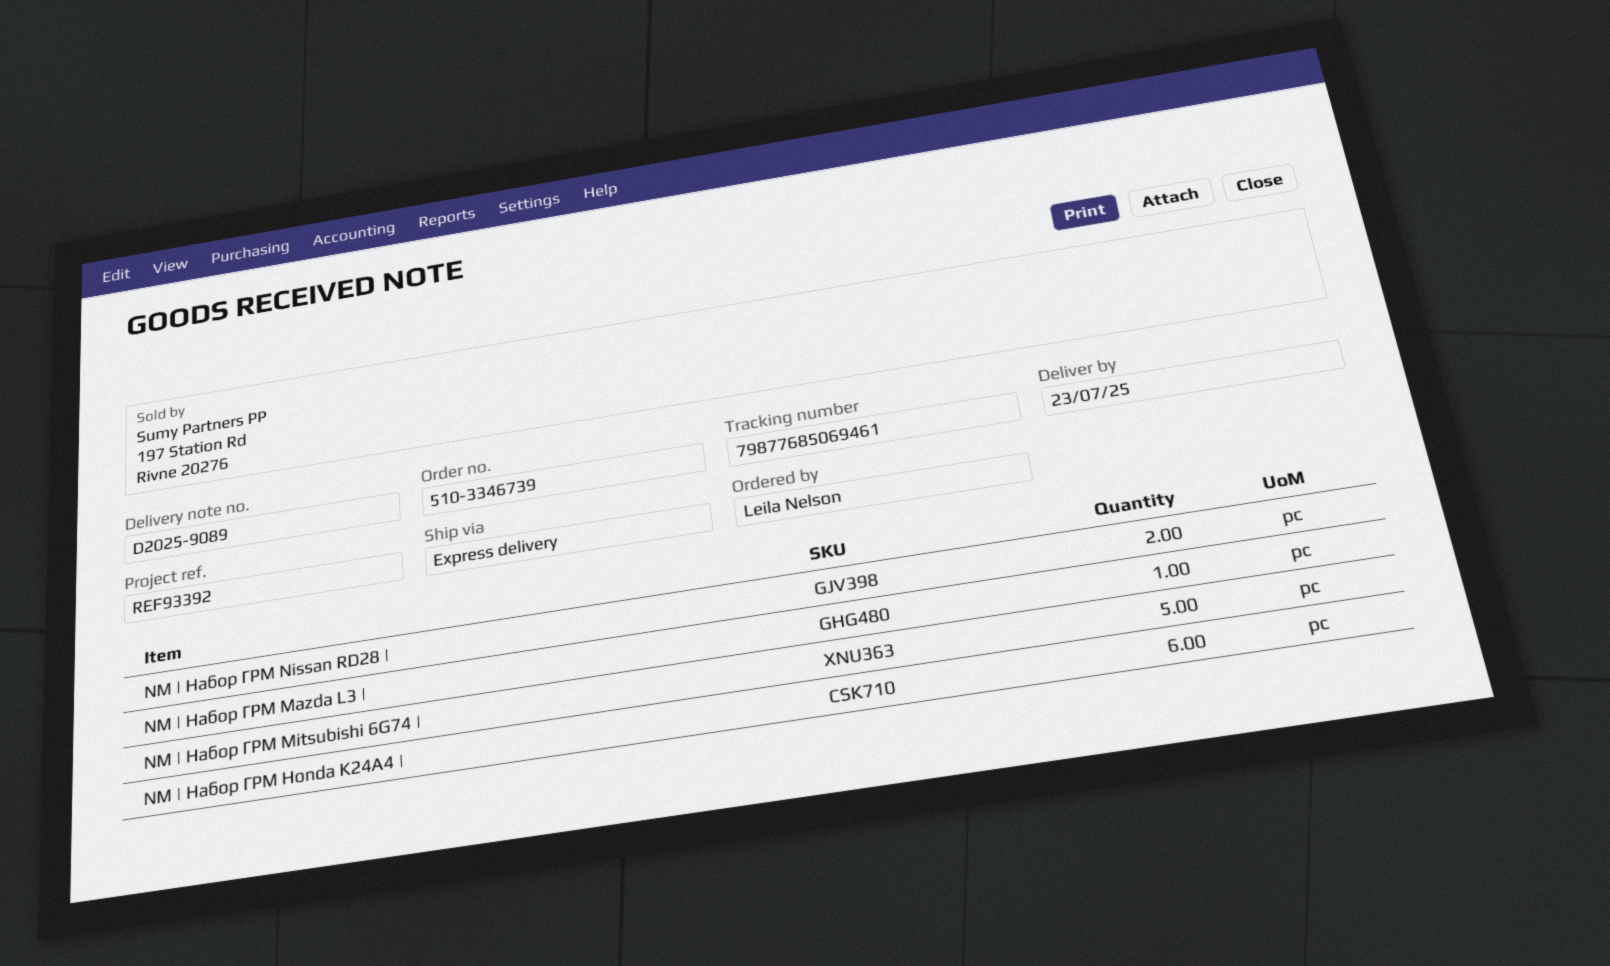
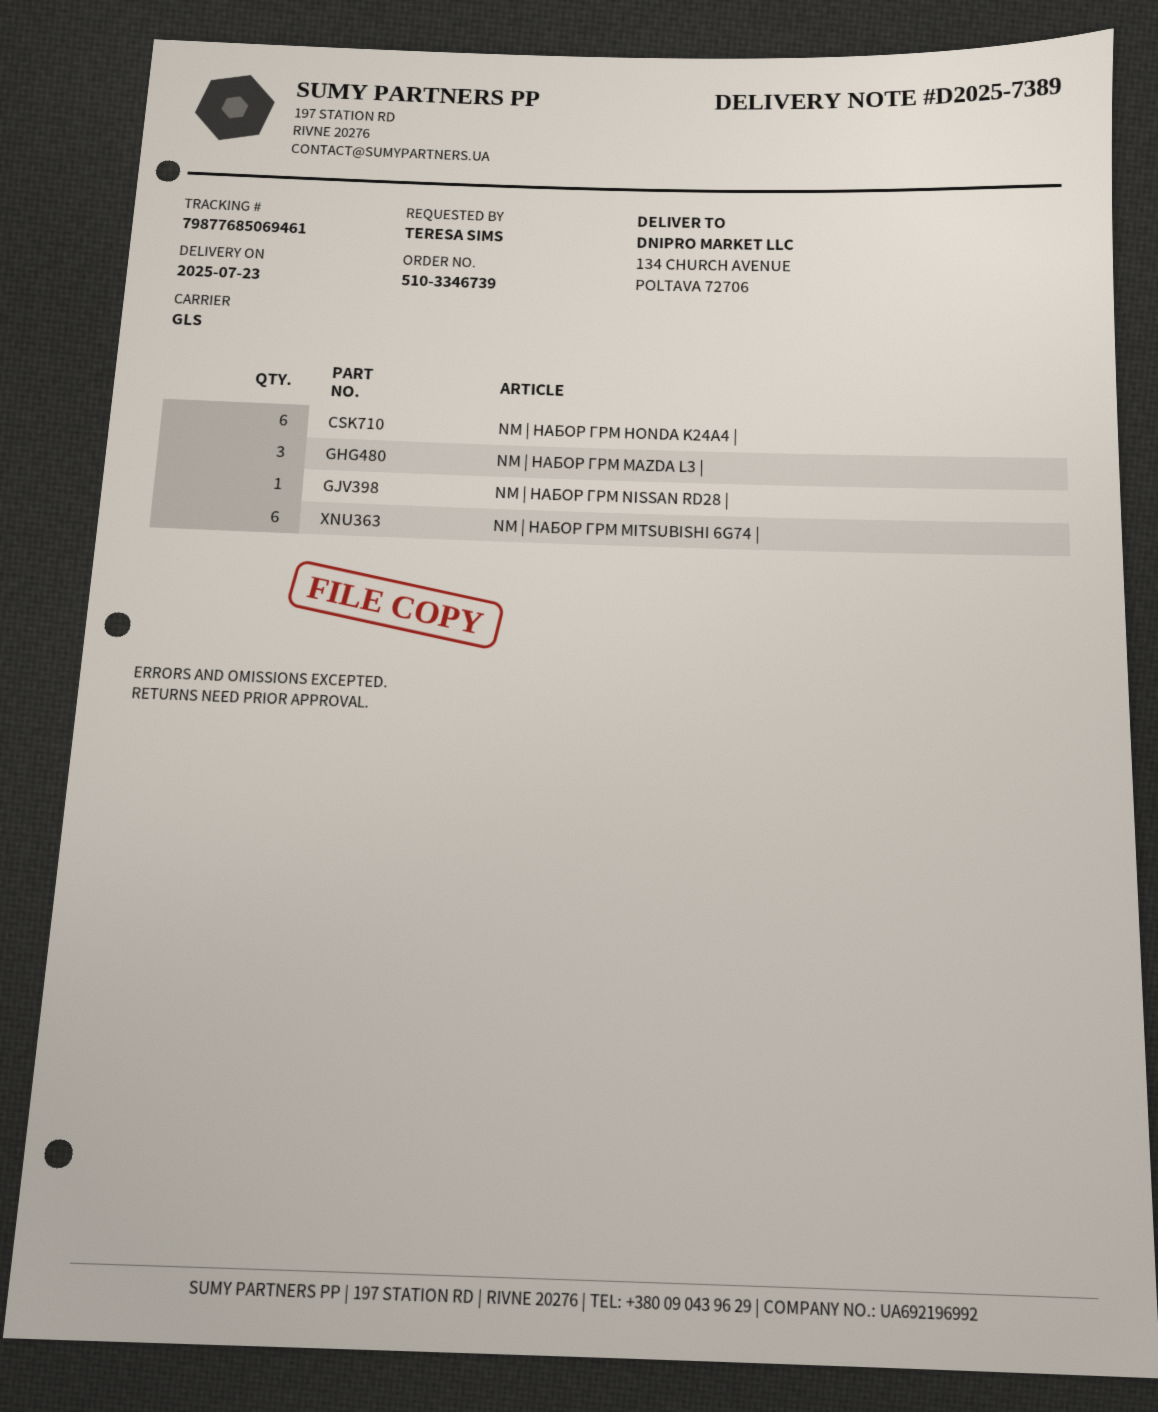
delivery note number: D2025-9089 -> D2025-7389
ordered by: Leila Nelson -> TERESA SIMS
shipping method: express -> GLS
NM | Набор ГРМ Nissan RD28 |: 2 -> 1
NM | Набор ГРМ Mazda L3 |: 1 -> 3
NM | Набор ГРМ Mitsubishi 6G74 |: 5 -> 6

